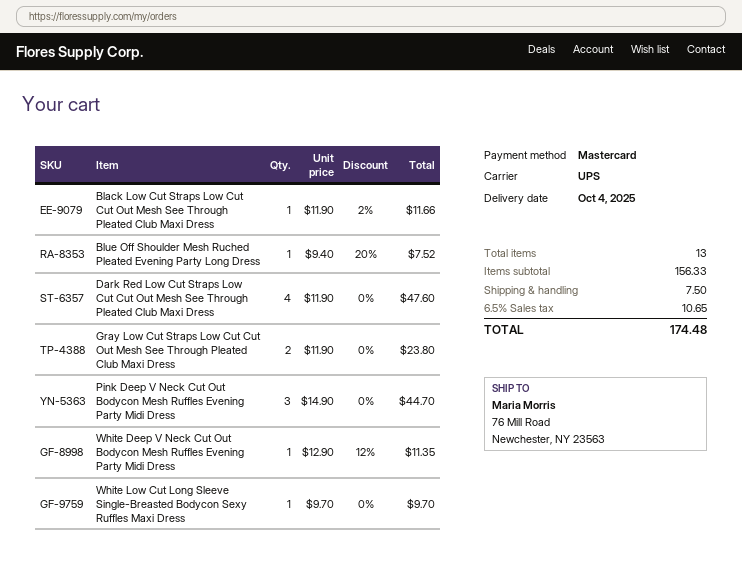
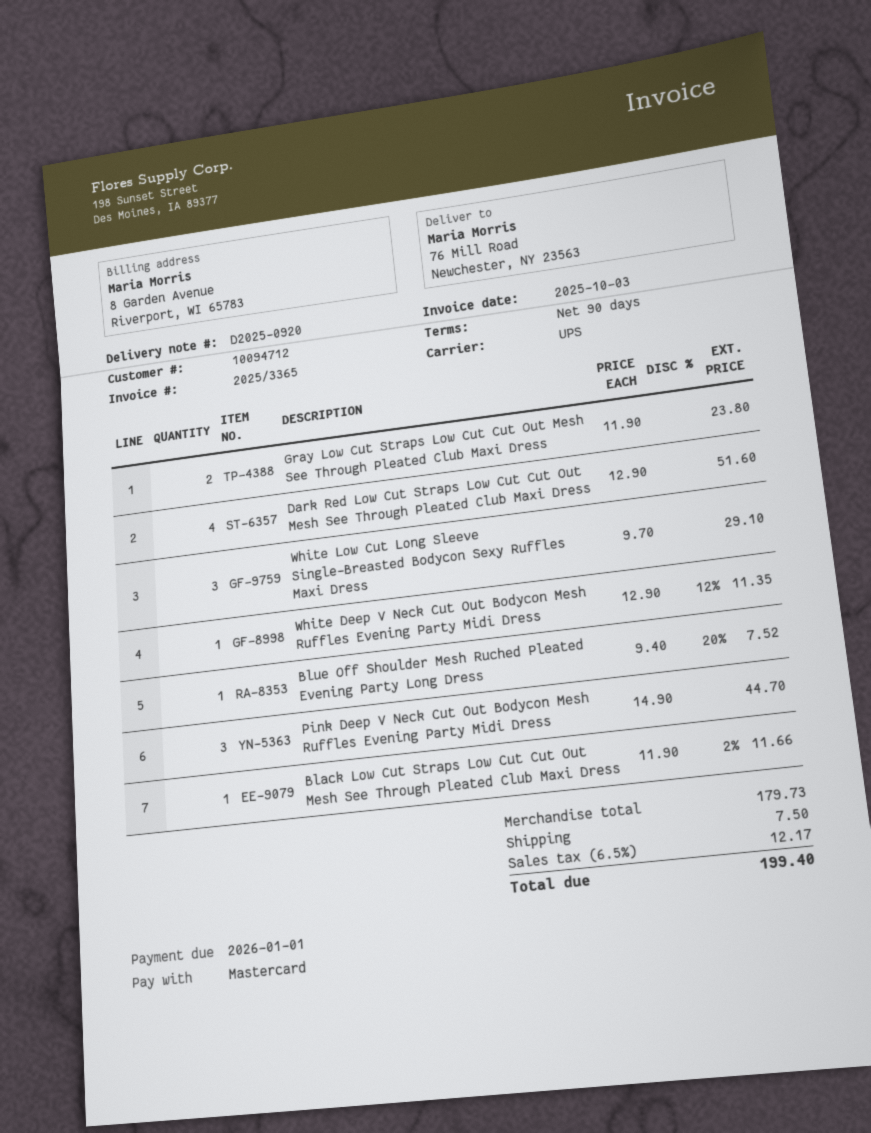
Dark Red Low Cut Straps Low Cut Cut Out Mesh See Through Pleated Club Maxi Dress: 4 x 11.90 = 47.60 -> 4 x 12.90 = 51.60
White Low Cut Long Sleeve Single-Breasted Bodycon Sexy Ruffles Maxi Dress: 1 x 9.70 = 9.70 -> 3 x 9.70 = 29.10
subtotal: 156.33 -> 179.73
tax: 6.5% = 10.65 -> 6.5% = 12.17
total: 174.48 -> 199.40

